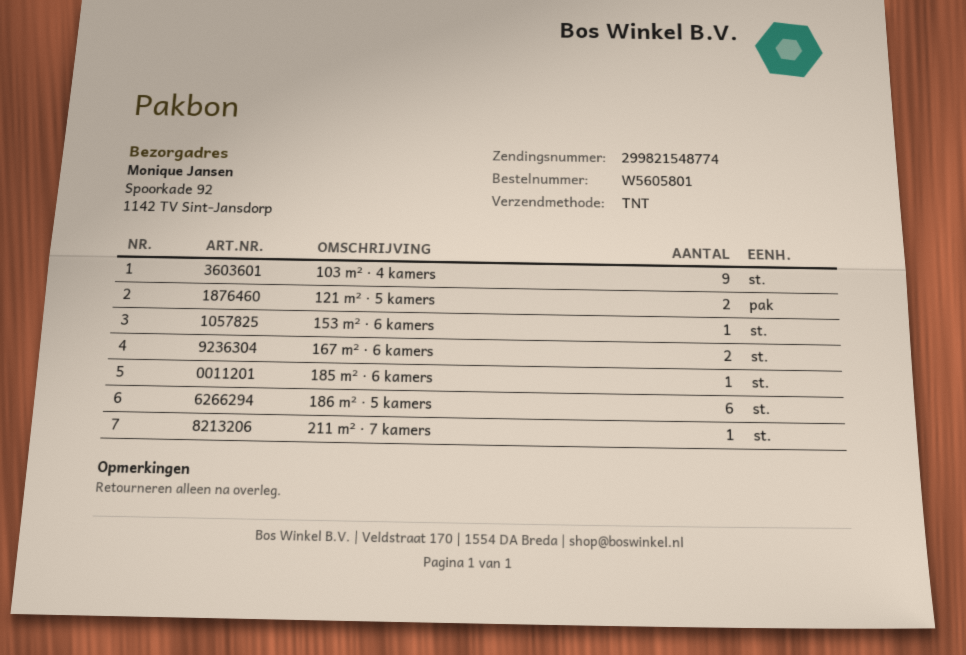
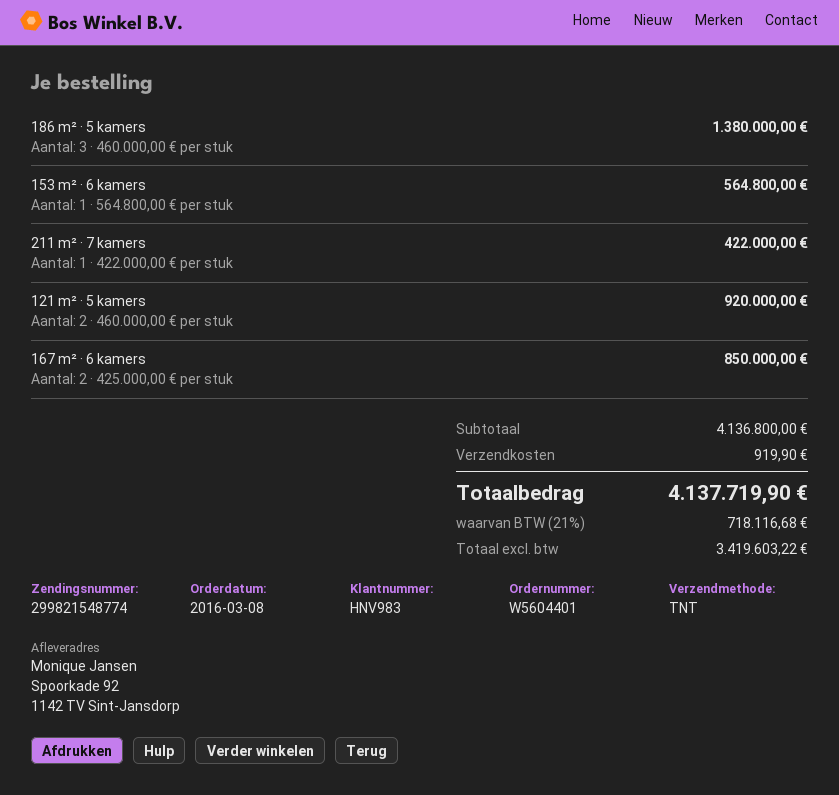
order number: W5605801 -> W5604401
103 m² · 4 kamers: 9 -> none
185 m² · 6 kamers: 1 -> none
186 m² · 5 kamers: 6 -> 3

